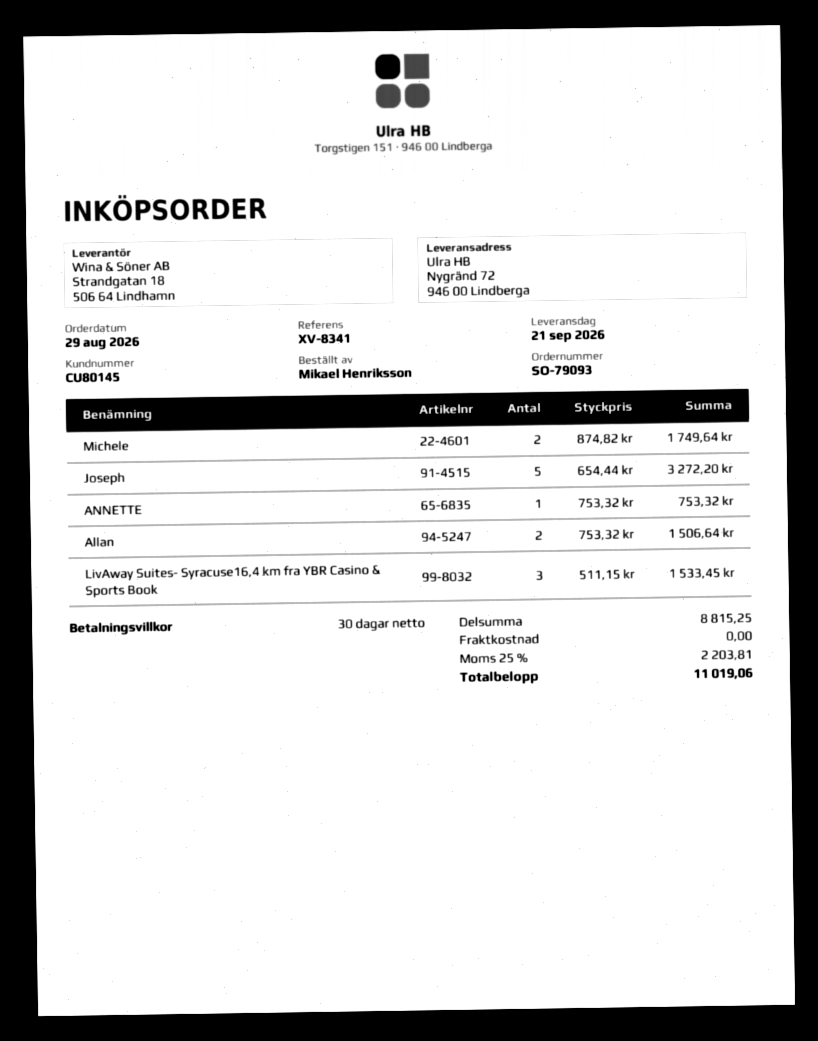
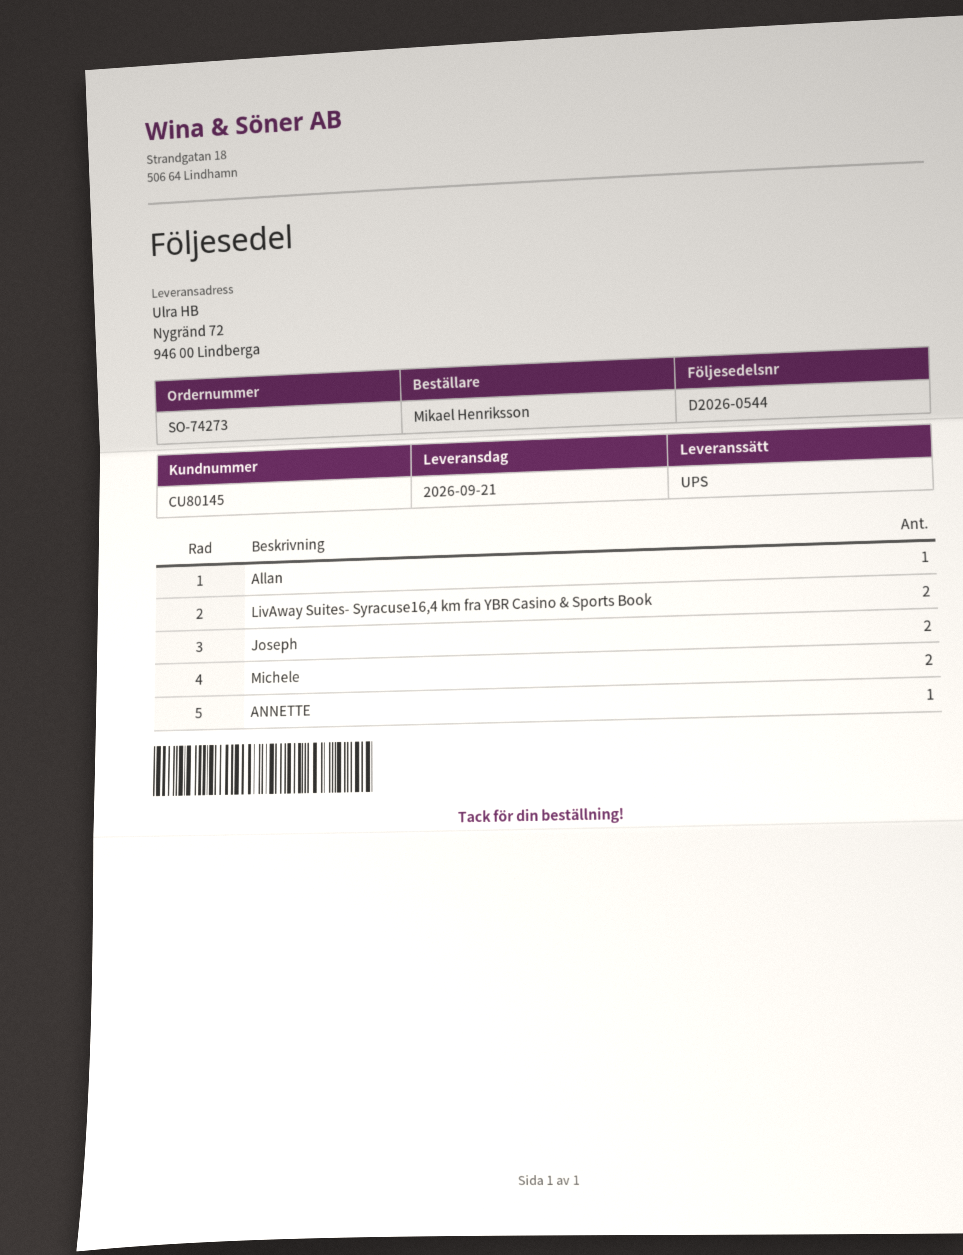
order number: SO-79093 -> SO-74273
Joseph: 5 -> 2
Allan: 2 -> 1
LivAway Suites- Syracuse16,4 km fra YBR Casino & Sports Book: 3 -> 2

